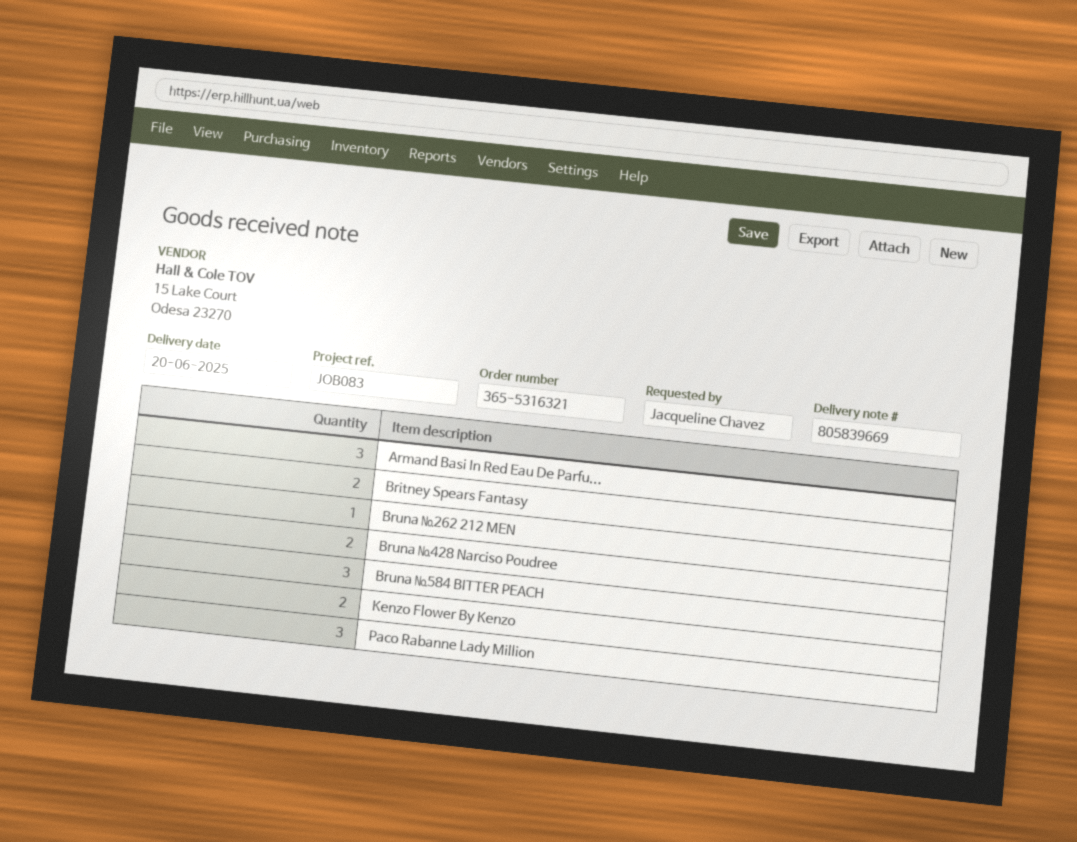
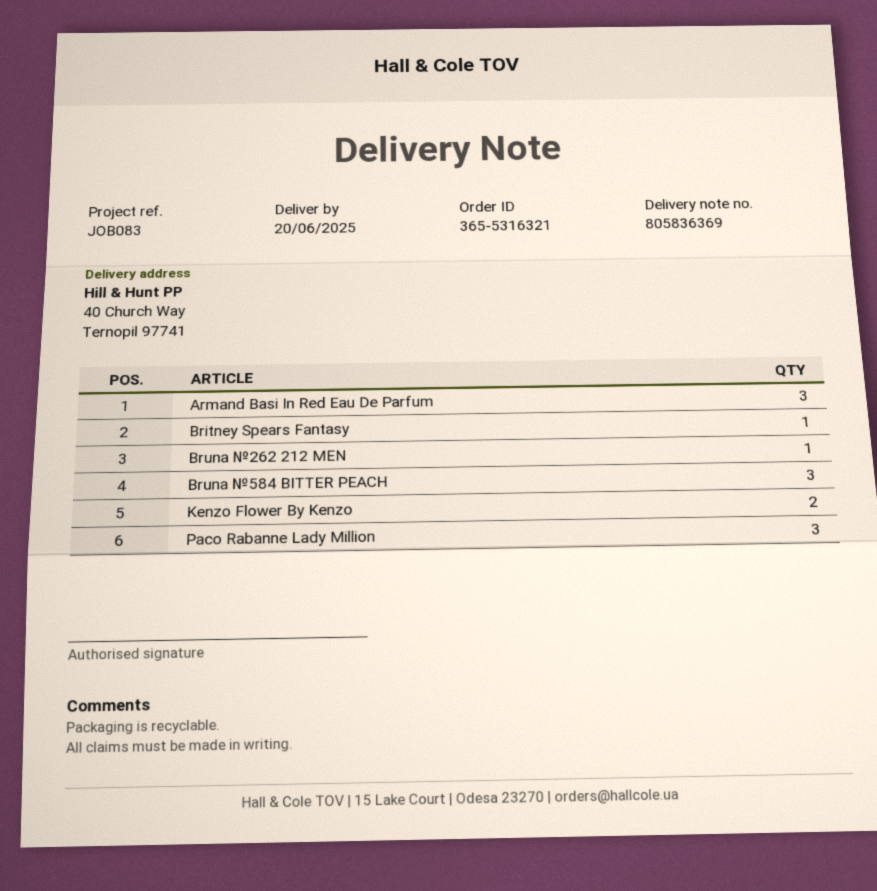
delivery note number: 805839669 -> 805836369
Britney Spears Fantasy: 2 -> 1
Bruna №428 Narciso Poudree: 2 -> none

